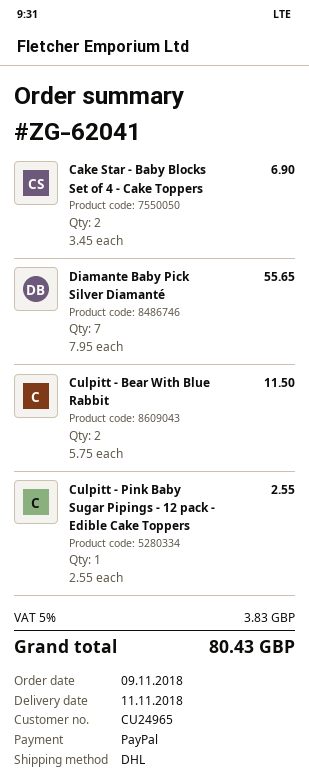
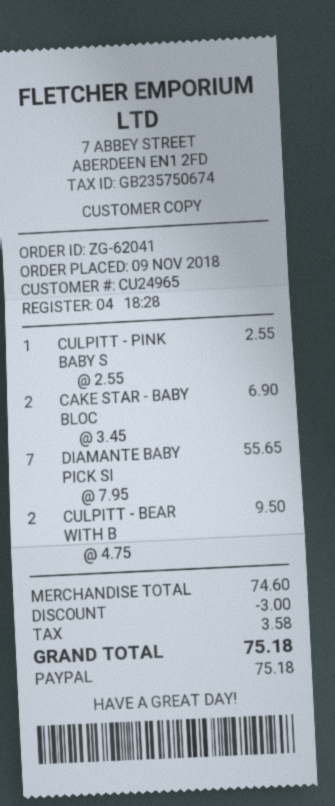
Culpitt - Bear With Blue Rabbit: 2 x 5.75 = 11.50 -> 2 x 4.75 = 9.50
discount: none -> 3.00
tax: 3.83 -> 3.58
total: 80.43 -> 75.18

